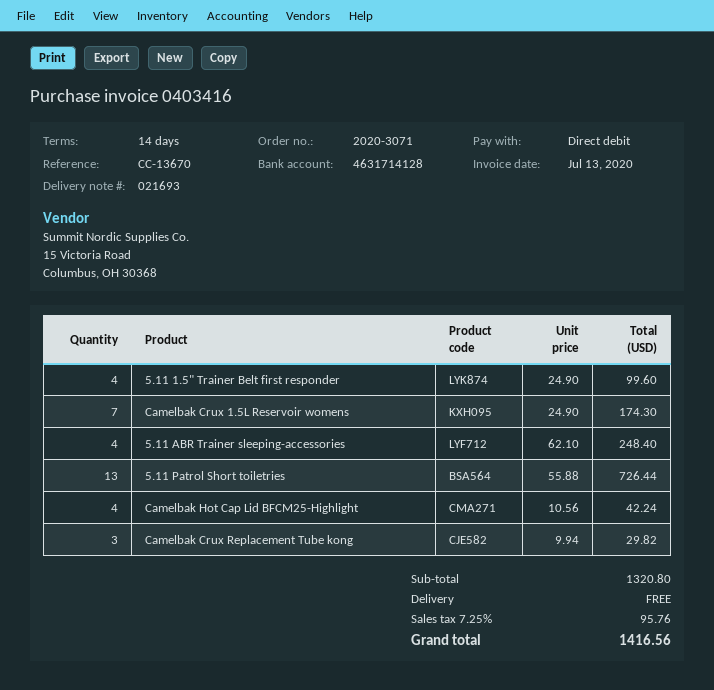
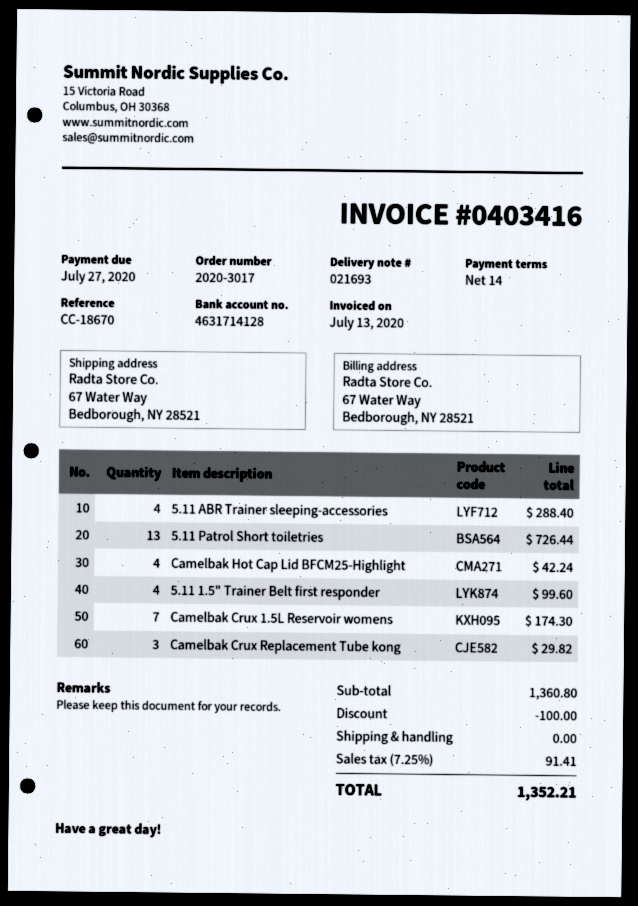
order number: 2020-3071 -> 2020-3017
reference: CC-13670 -> CC-18670
5.11 ABR Trainer sleeping-accessories: 4 for 248.40 -> 4 for 288.40
subtotal: 1320.80 -> 1360.80
discount: none -> 100.00
tax: 7.25% = 95.76 -> 7.25% = 91.41
total: 1416.56 -> 1352.21

